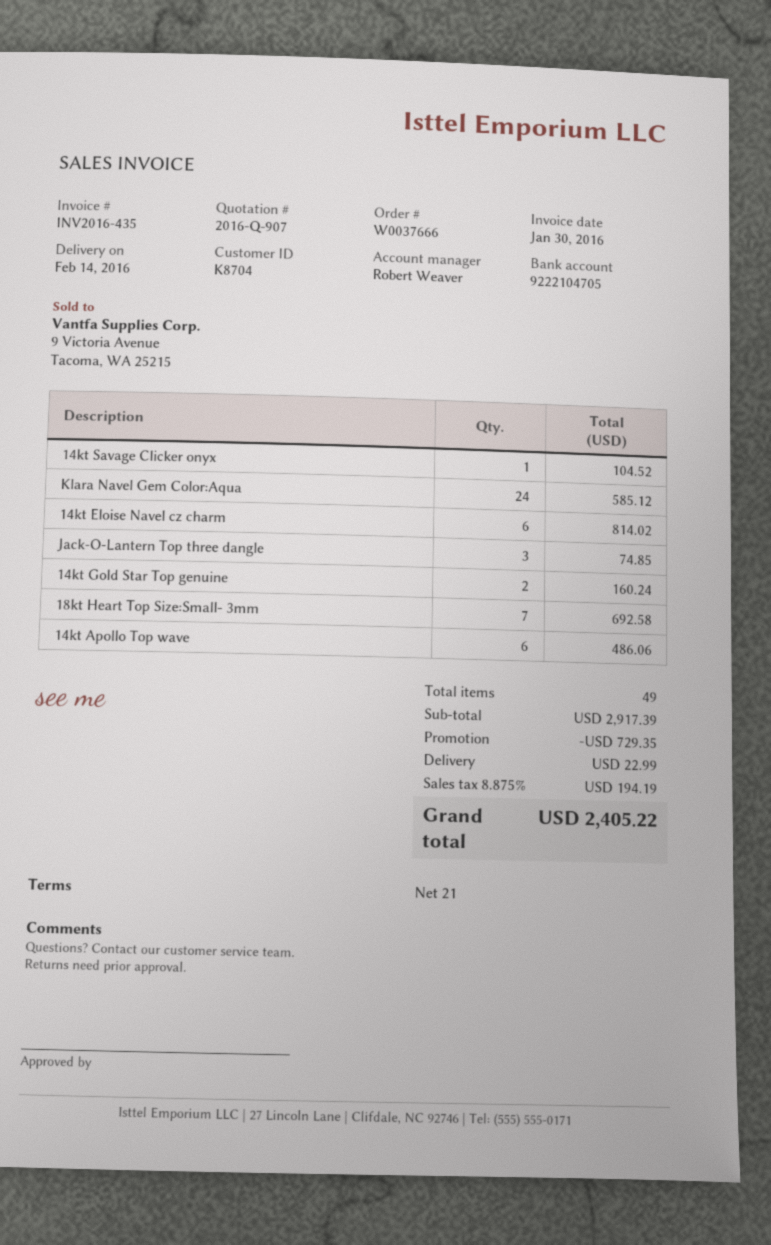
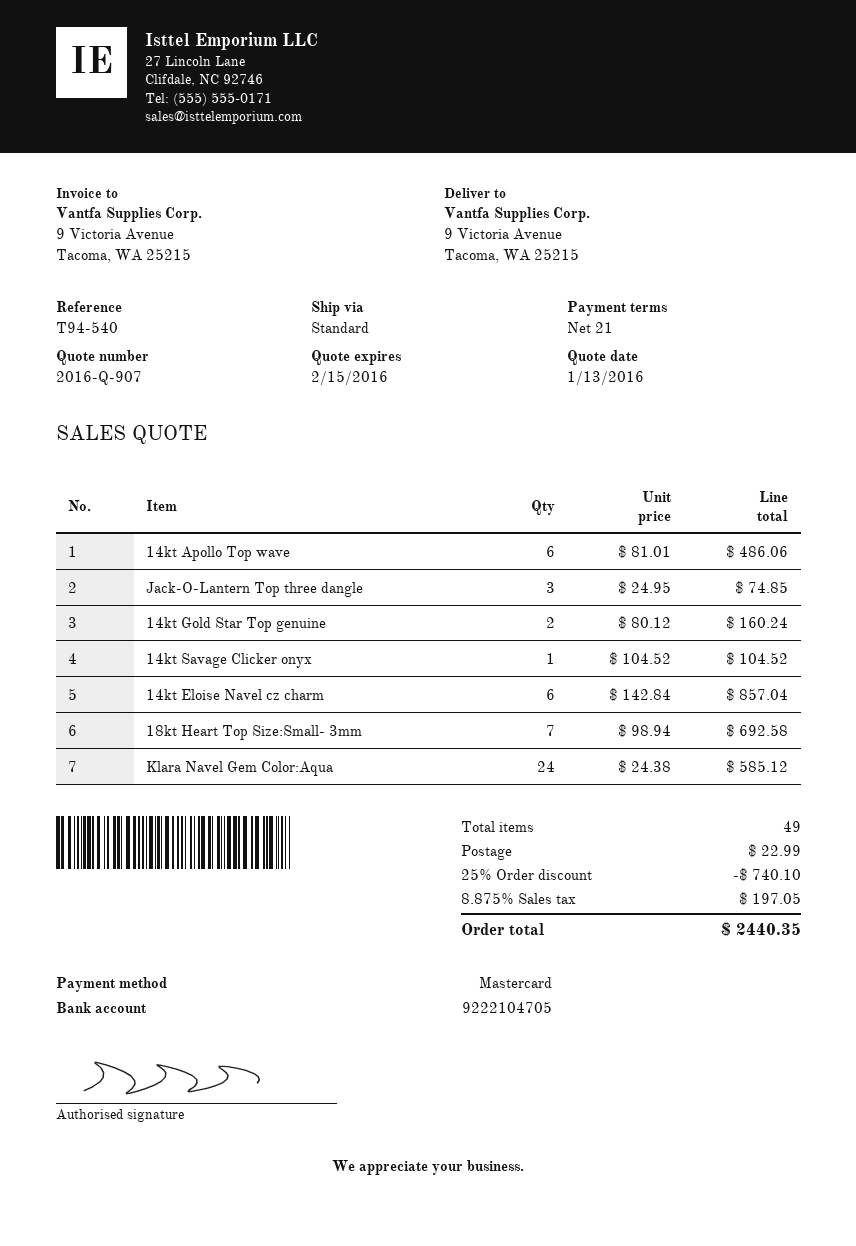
14kt Eloise Navel cz charm: 6 for 814.02 -> 6 for 857.04
discount: 729.35 -> 740.10
tax: 8.875% = 194.19 -> 8.875% = 197.05
total: 2405.22 -> 2440.35

